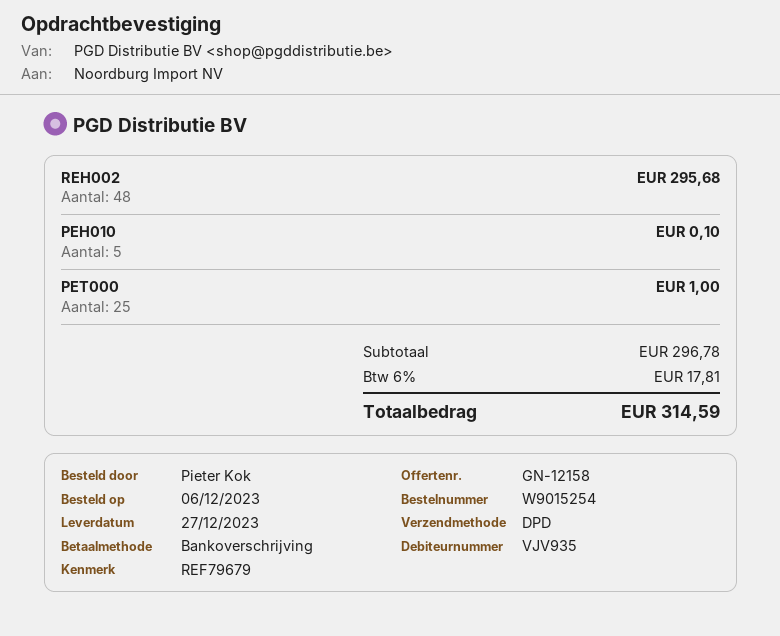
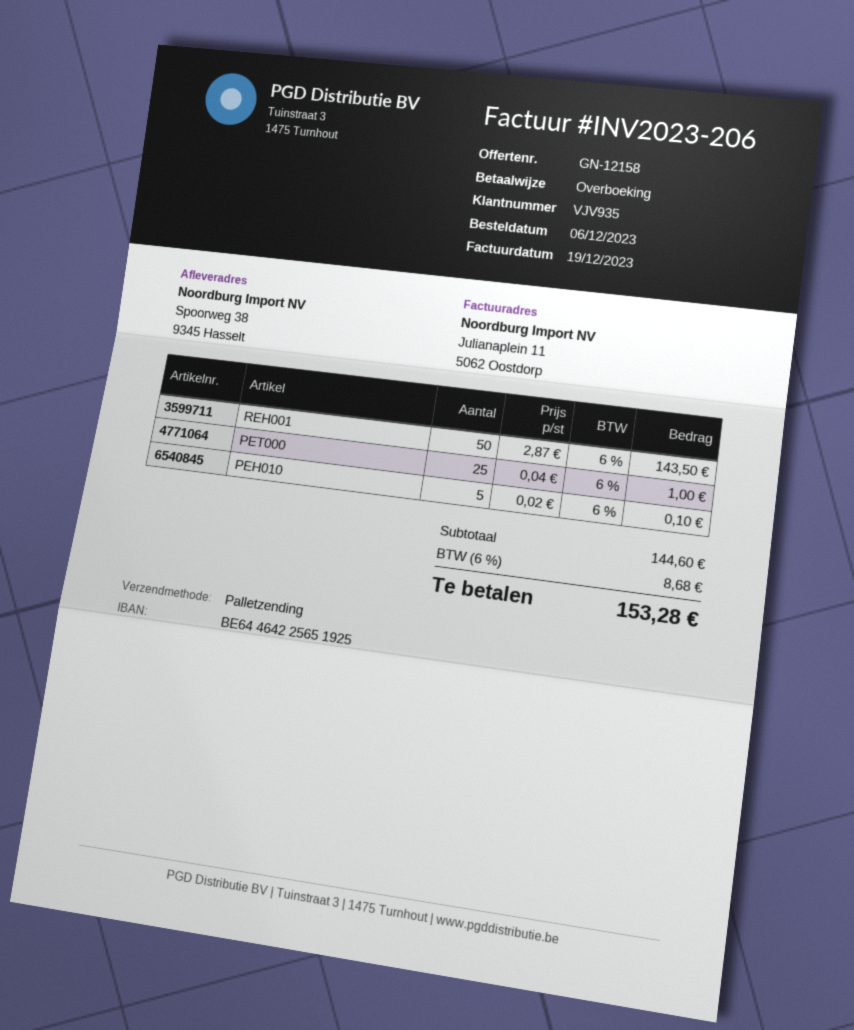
shipping method: DPD -> pallet freight
REH002: 48 for 295.68 -> none
REH001: none -> 50 for 143.50
subtotal: 296.78 -> 144.60
tax: 6% = 17.81 -> 6% = 8.68
total: 314.59 -> 153.28

